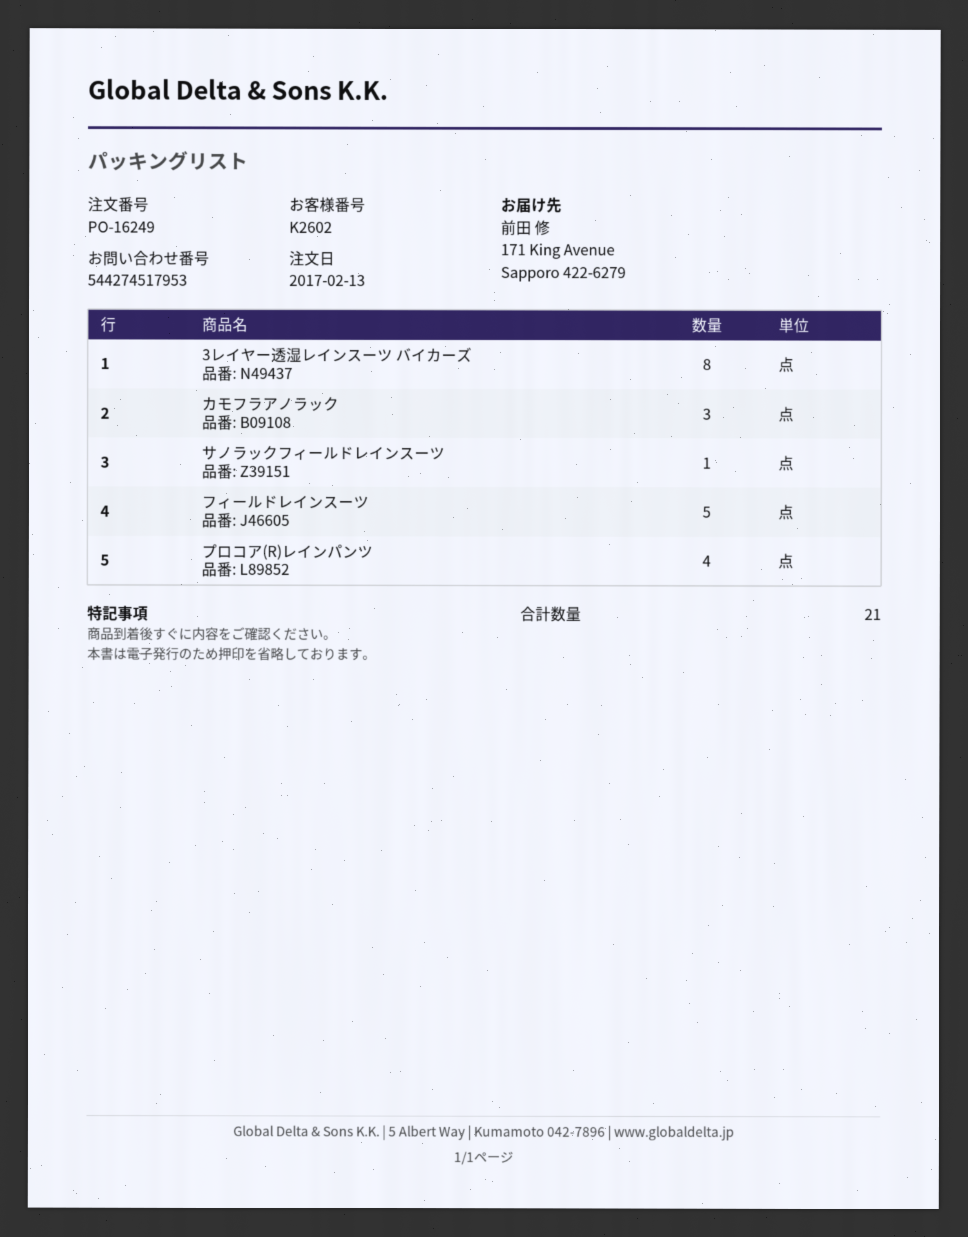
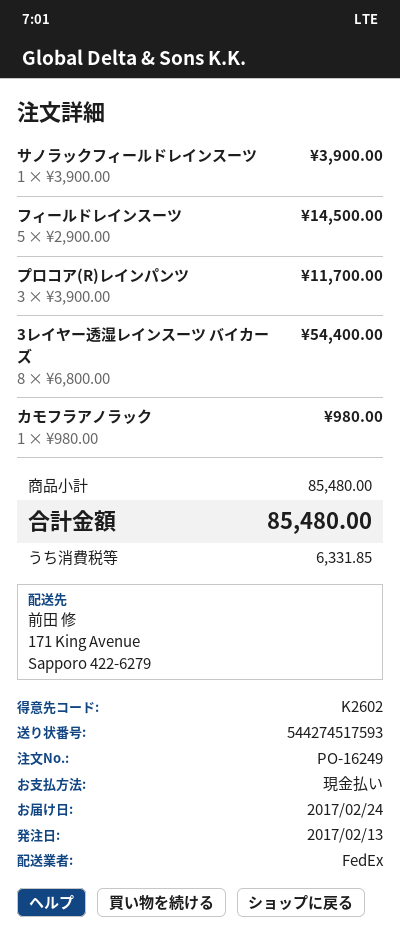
tracking number: 544274517953 -> 544274517593
カモフラアノラック: 3 -> 1
プロコア(R)レインパンツ: 4 -> 3

